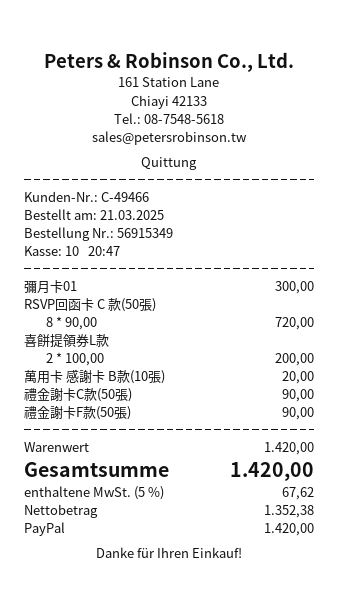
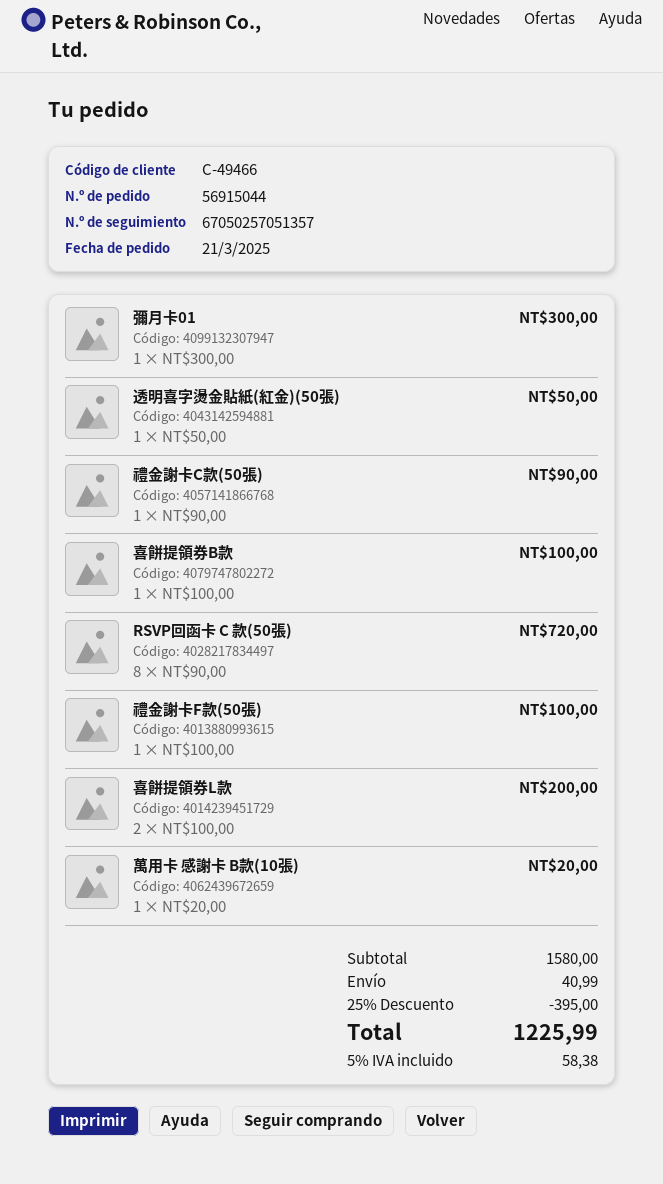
order number: 56915349 -> 56915044
禮金謝卡F款(50張): 1 x 90.00 = 90.00 -> 1 x 100.00 = 100.00
透明喜字燙金貼紙(紅金)(50張): none -> 1 x 50.00 = 50.00
喜餅提領券B款: none -> 1 x 100.00 = 100.00
subtotal: 1420.00 -> 1580.00
discount: none -> 25% = 395.00
shipping: none -> 40.99
tax: 5% = 67.62 -> 5% = 58.38
total: 1420.00 -> 1225.99

